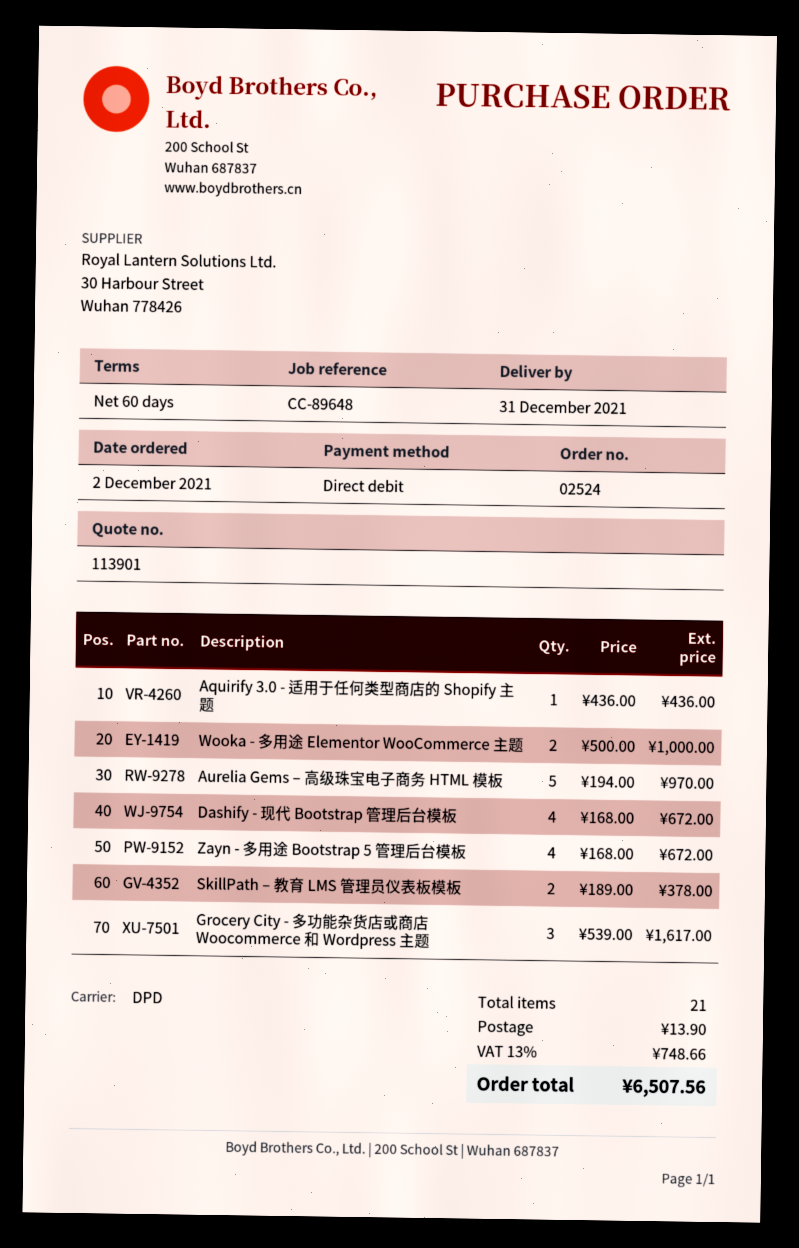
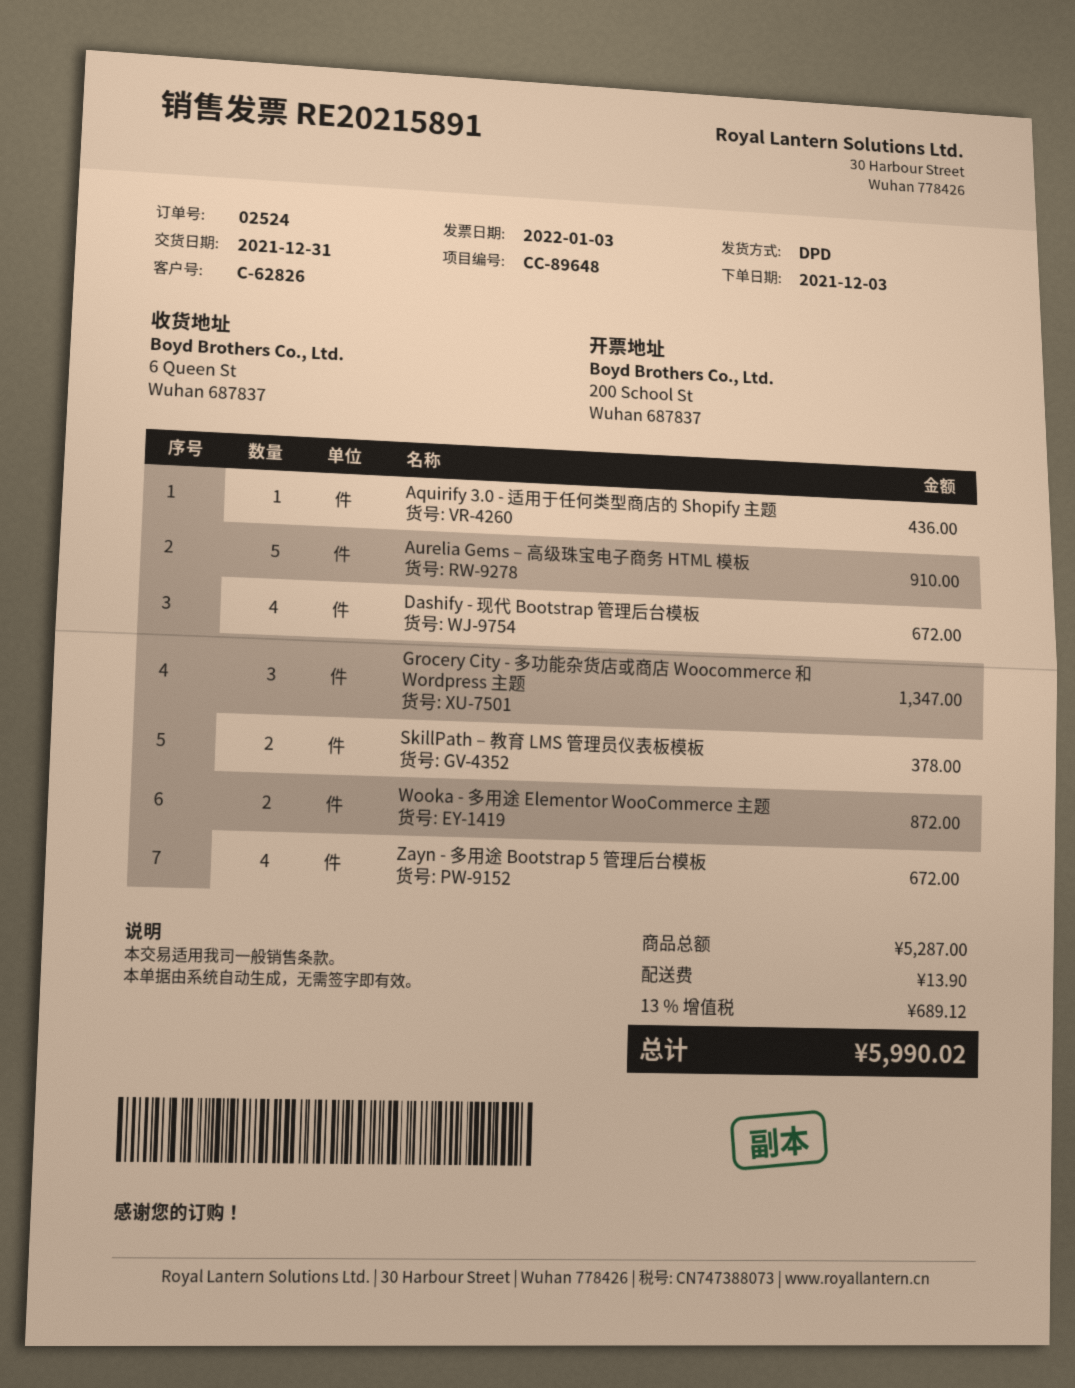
order date: 2021-12-02 -> 2021-12-03
Wooka - 多用途 Elementor WooCommerce 主题: 2 for 1000.00 -> 2 for 872.00
Aurelia Gems – 高级珠宝电子商务 HTML 模板: 5 for 970.00 -> 5 for 910.00
Grocery City - 多功能杂货店或商店 Woocommerce 和 Wordpress 主题: 3 for 1617.00 -> 3 for 1347.00
tax: 13% = 748.66 -> 13% = 689.12
total: 6507.56 -> 5990.02

